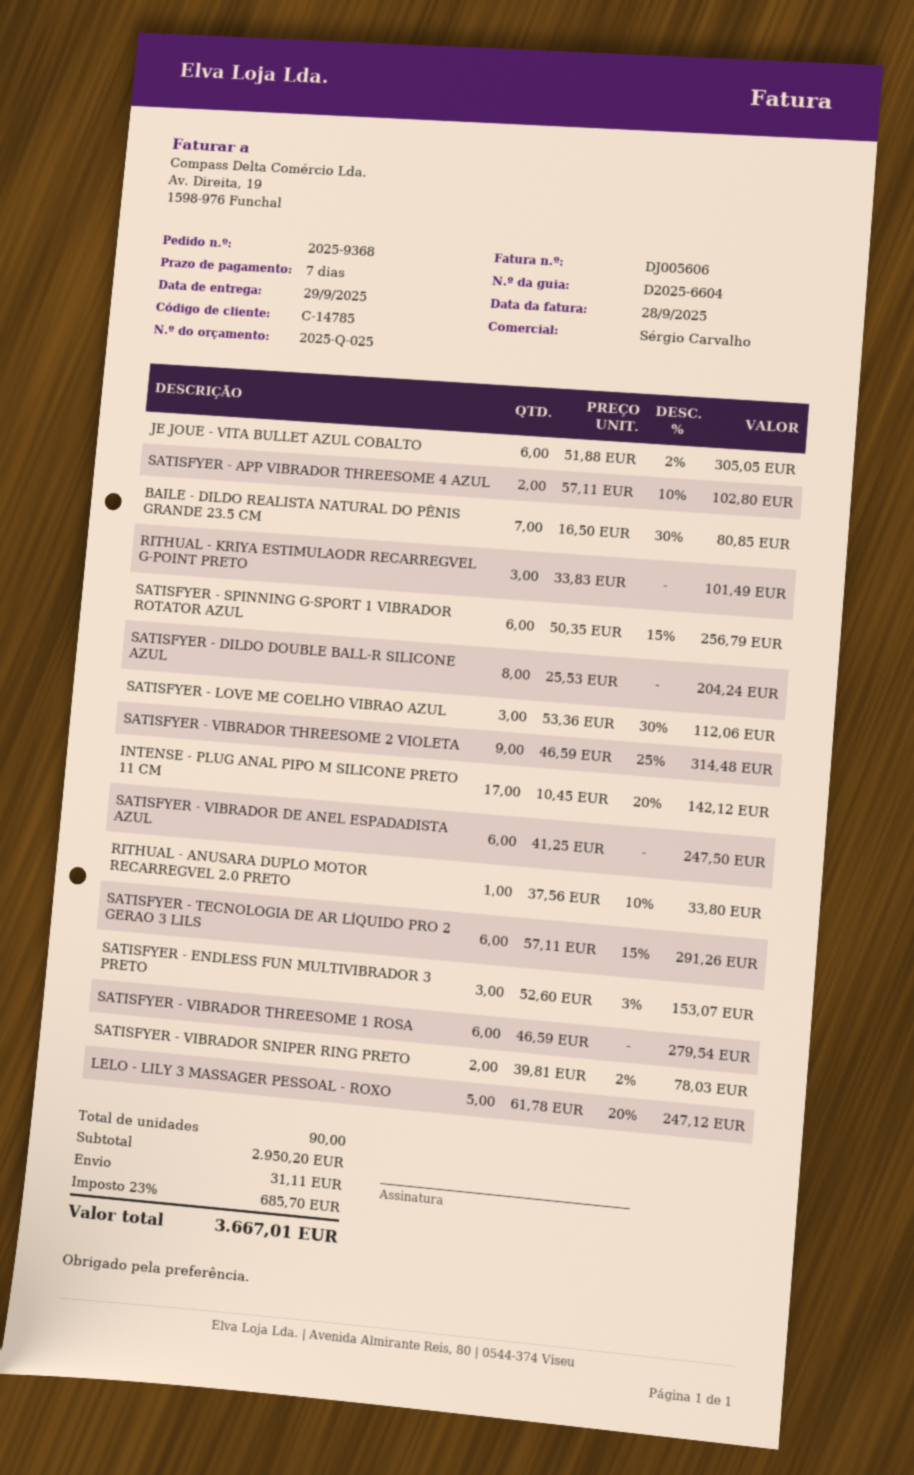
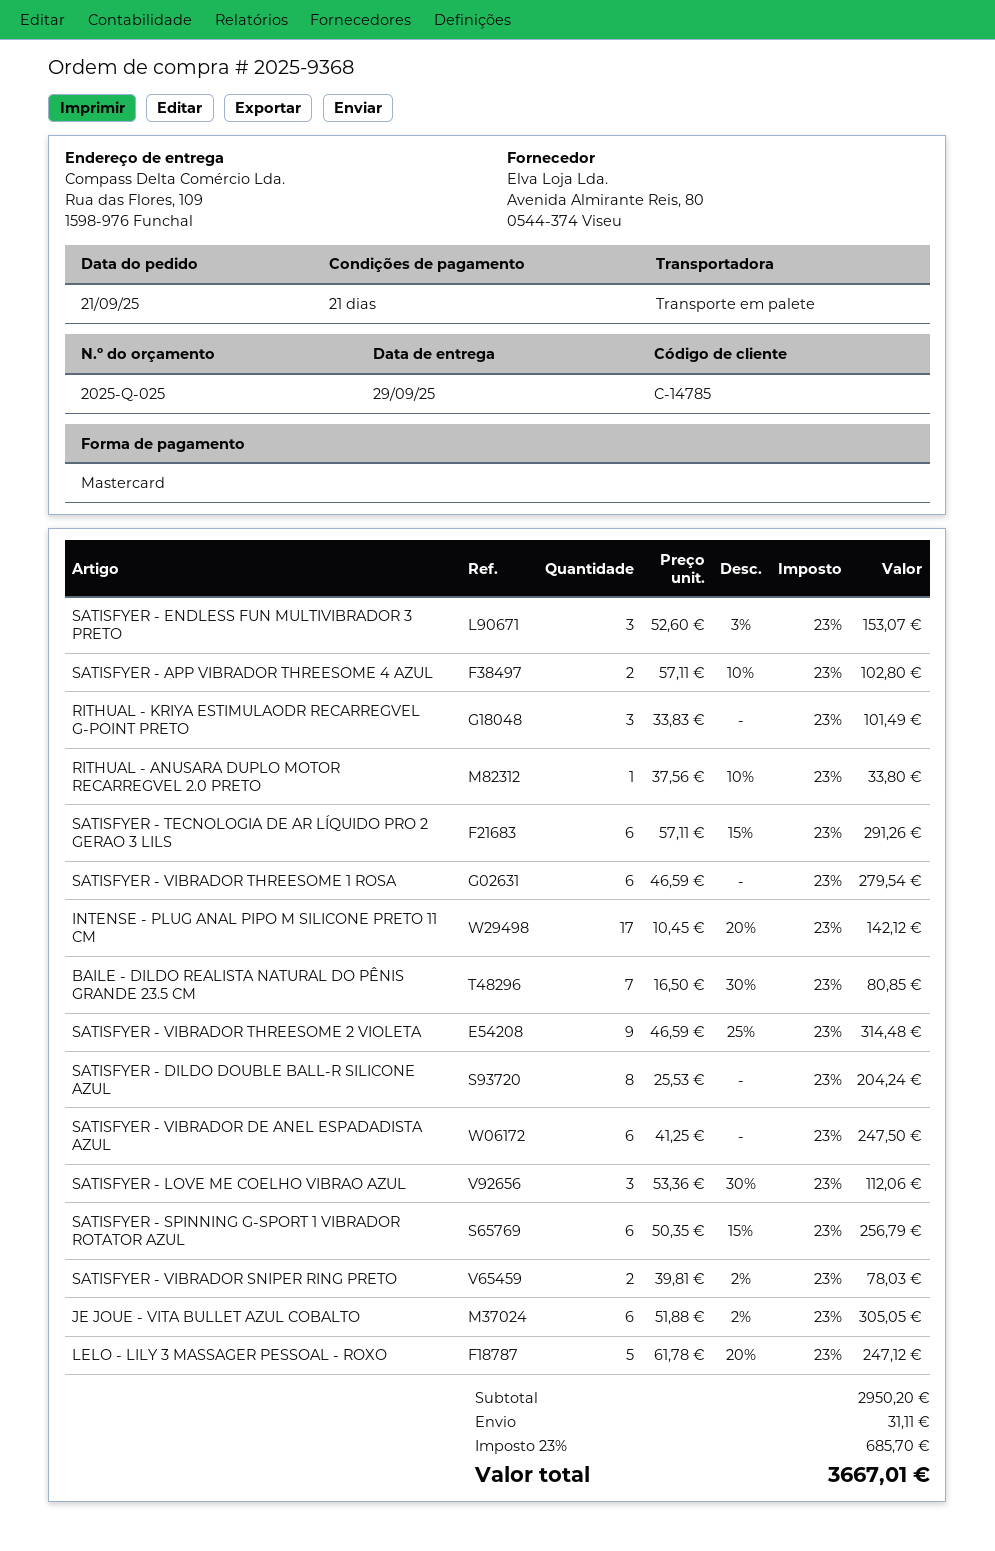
payment terms: 7 days -> 21 days

